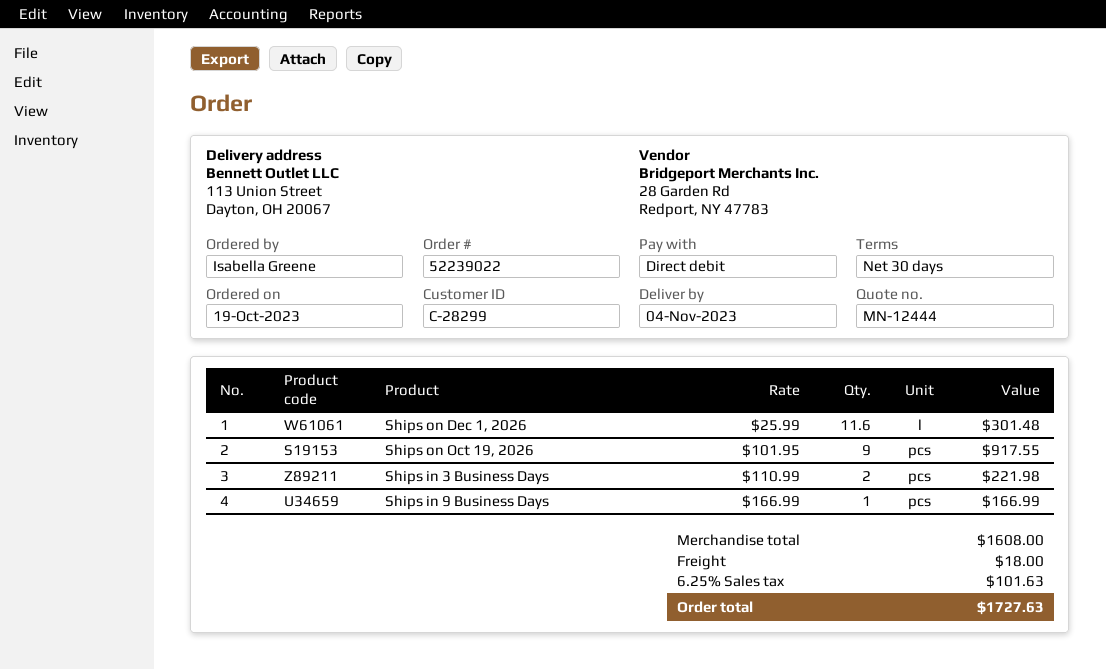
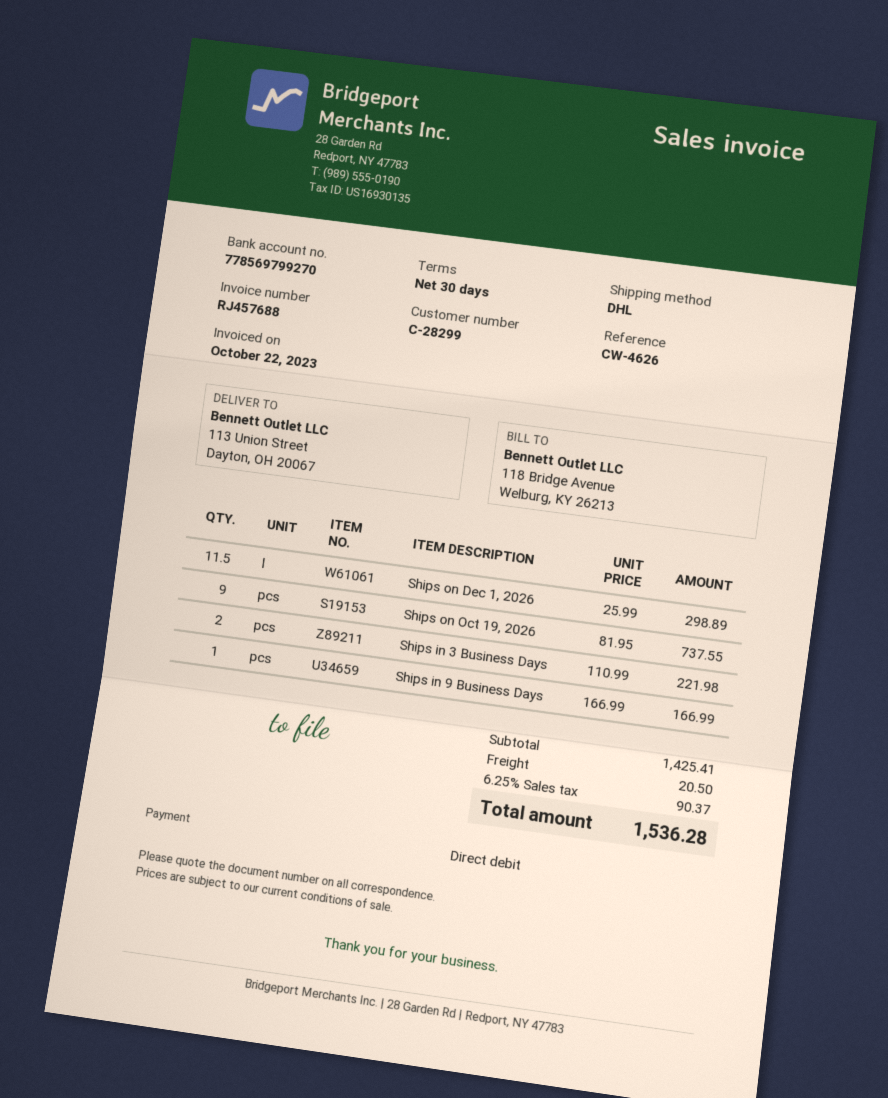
Ships on Dec 1, 2026: 11.6 x 25.99 = 301.48 -> 11.5 x 25.99 = 298.89
Ships on Oct 19, 2026: 9 x 101.95 = 917.55 -> 9 x 81.95 = 737.55
subtotal: 1608.00 -> 1425.41
shipping: 18.00 -> 20.50
tax: 6.25% = 101.63 -> 6.25% = 90.37
total: 1727.63 -> 1536.28

